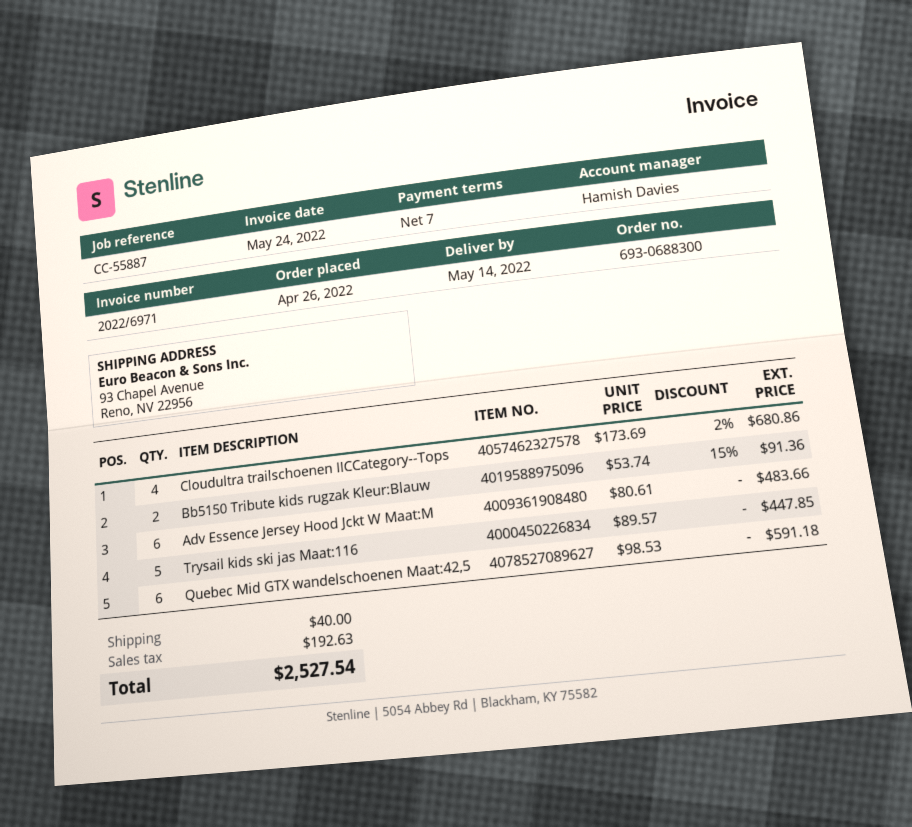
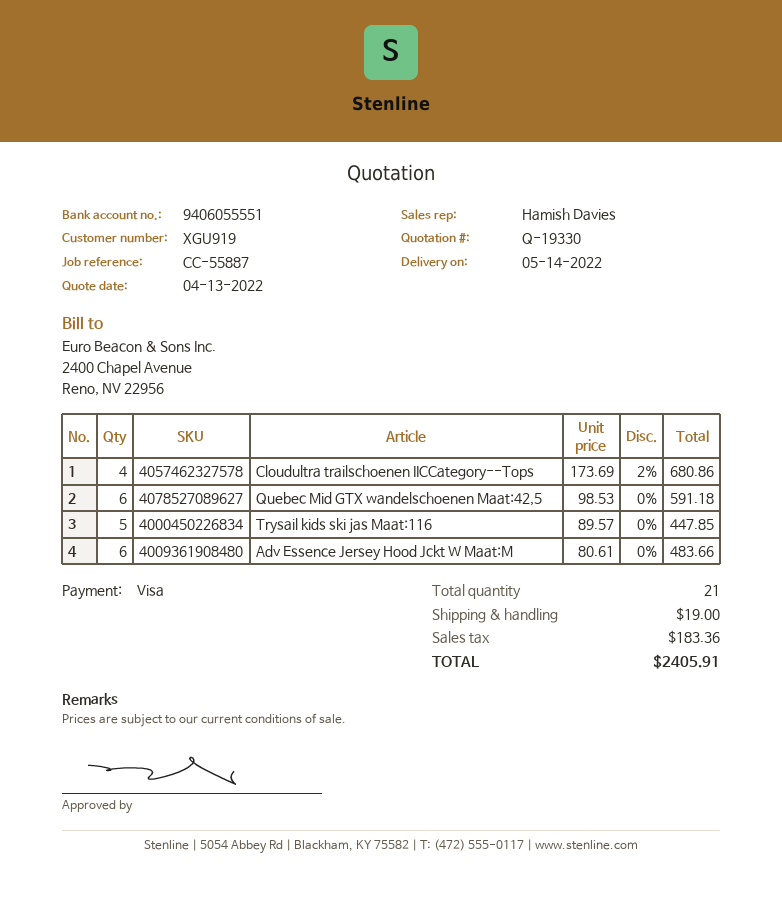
Bb5150 Tribute kids rugzak Kleur:Blauw: 2 x 53.74 - 15% = 91.36 -> none
shipping: 40.00 -> 19.00
tax: 192.63 -> 183.36
total: 2527.54 -> 2405.91

